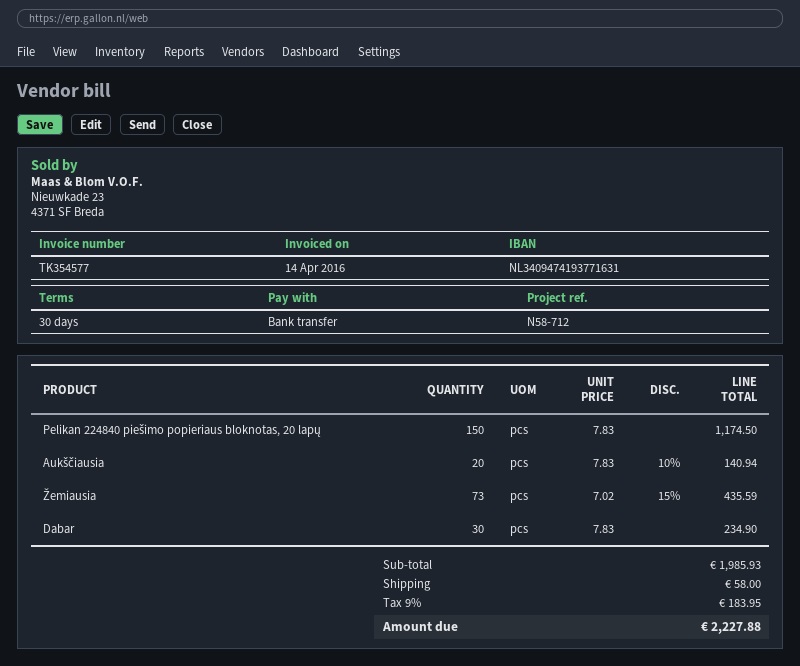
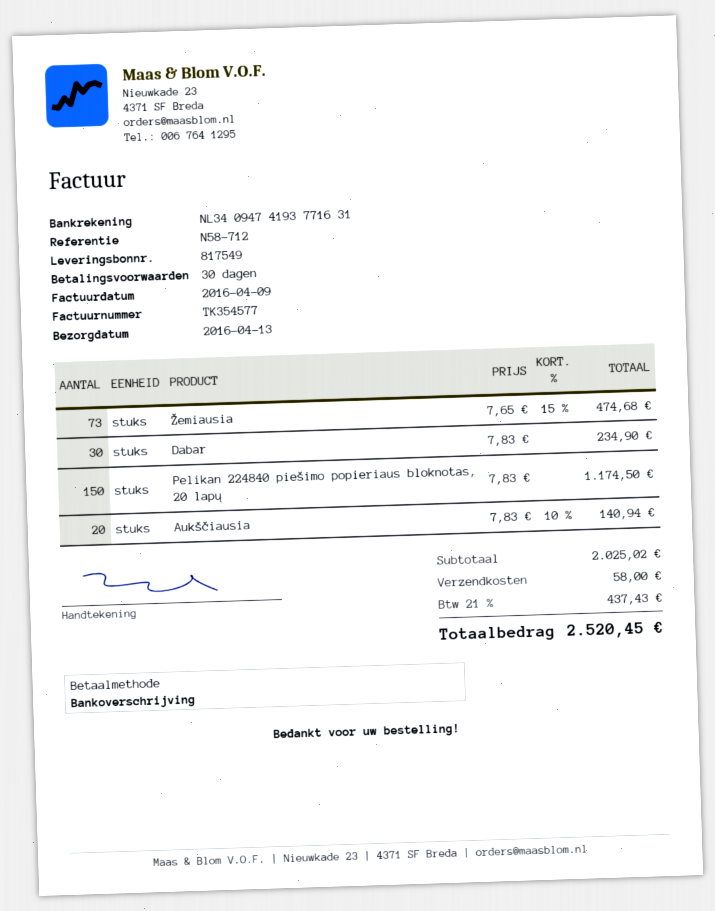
invoice date: 2016-04-14 -> 2016-04-09
Žemiausia: 73 x 7.02 - 15% = 435.59 -> 73 x 7.65 - 15% = 474.68
subtotal: 1985.93 -> 2025.02
tax: 9% = 183.95 -> 21% = 437.43
total: 2227.88 -> 2520.45

